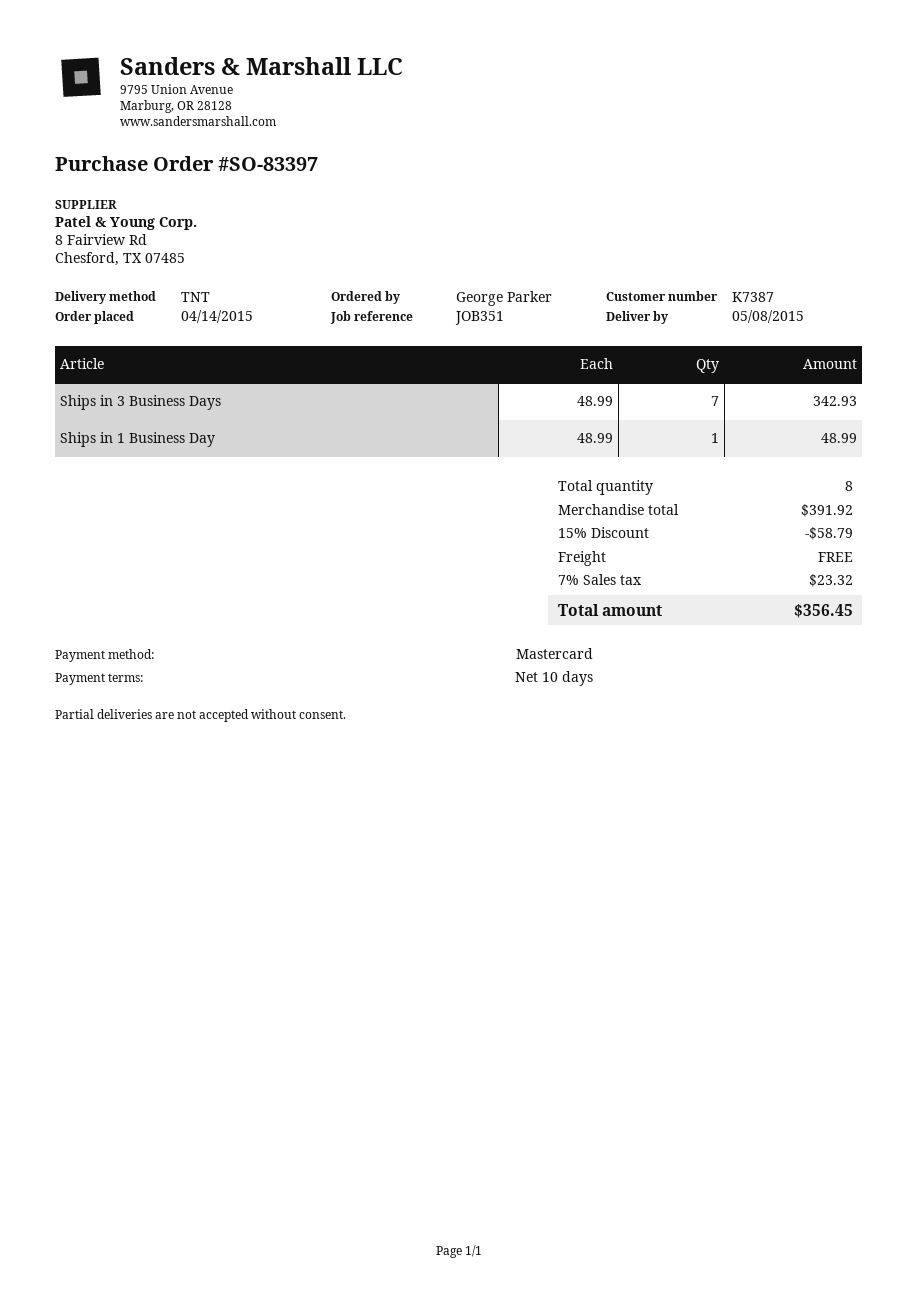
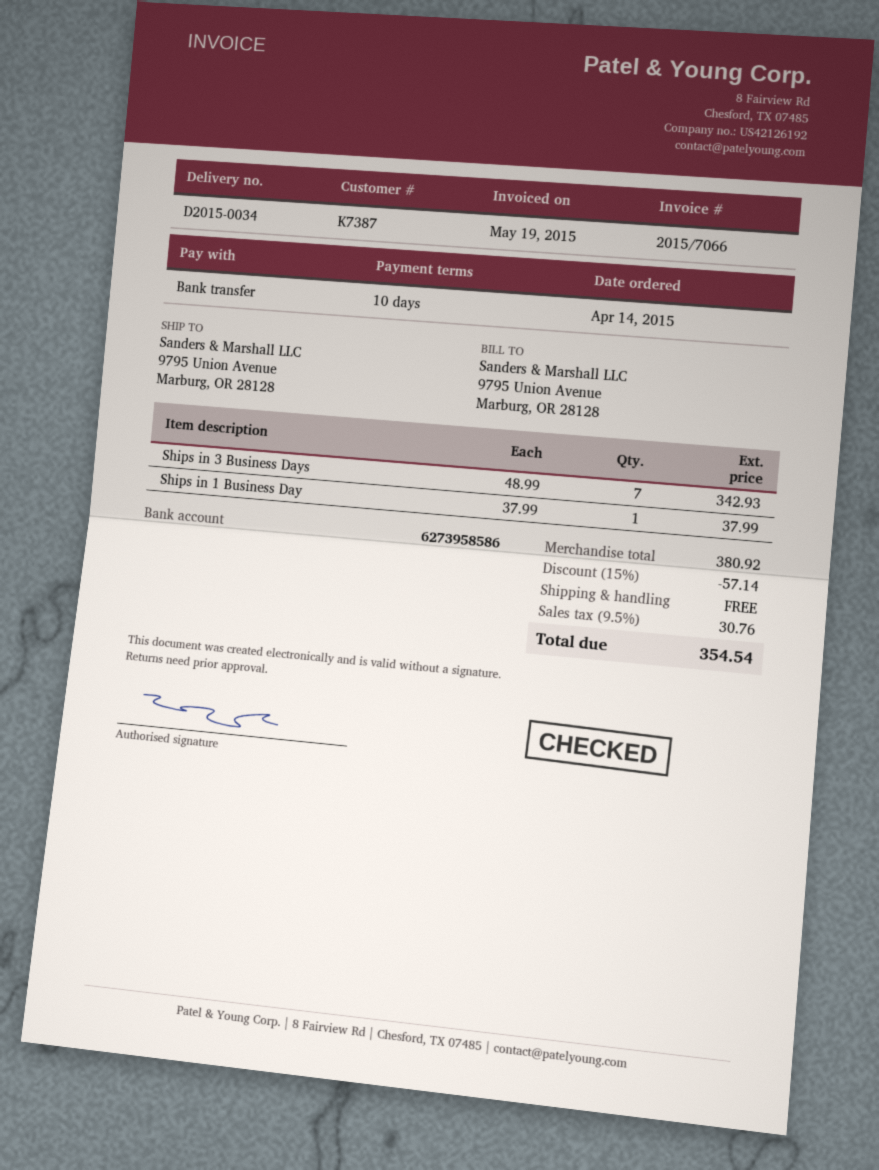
payment method: Mastercard -> bank transfer
Ships in 1 Business Day: 1 x 48.99 = 48.99 -> 1 x 37.99 = 37.99
subtotal: 391.92 -> 380.92
discount: 15% = 58.79 -> 15% = 57.14
tax: 7% = 23.32 -> 9.5% = 30.76
total: 356.45 -> 354.54

